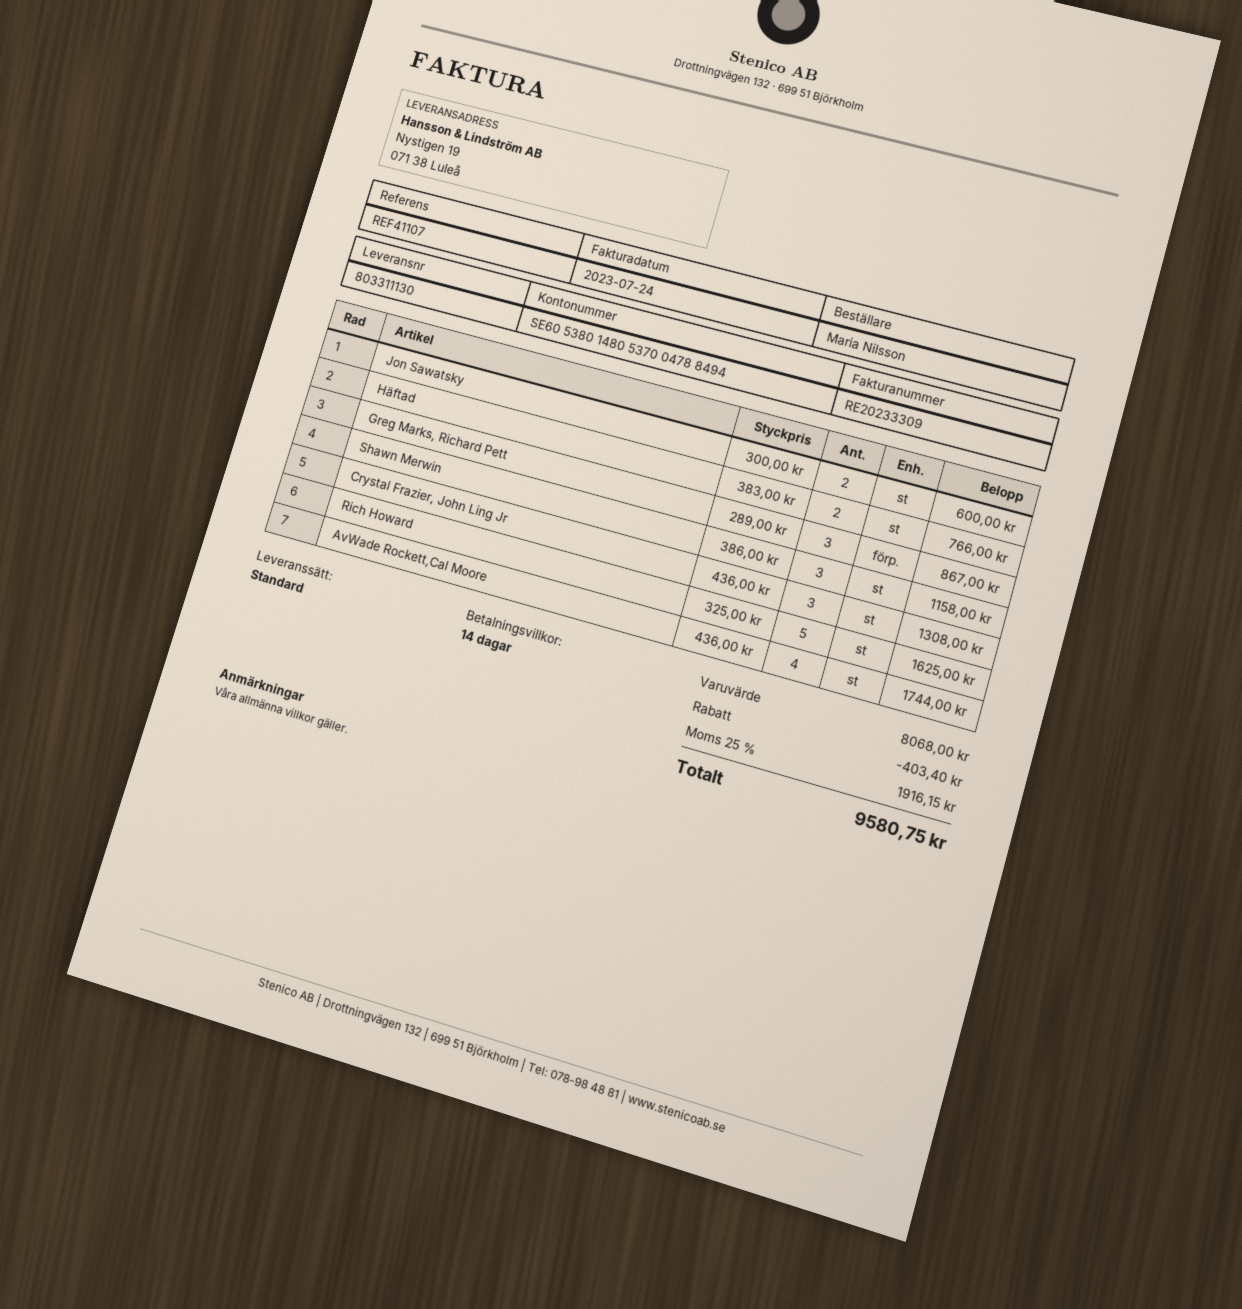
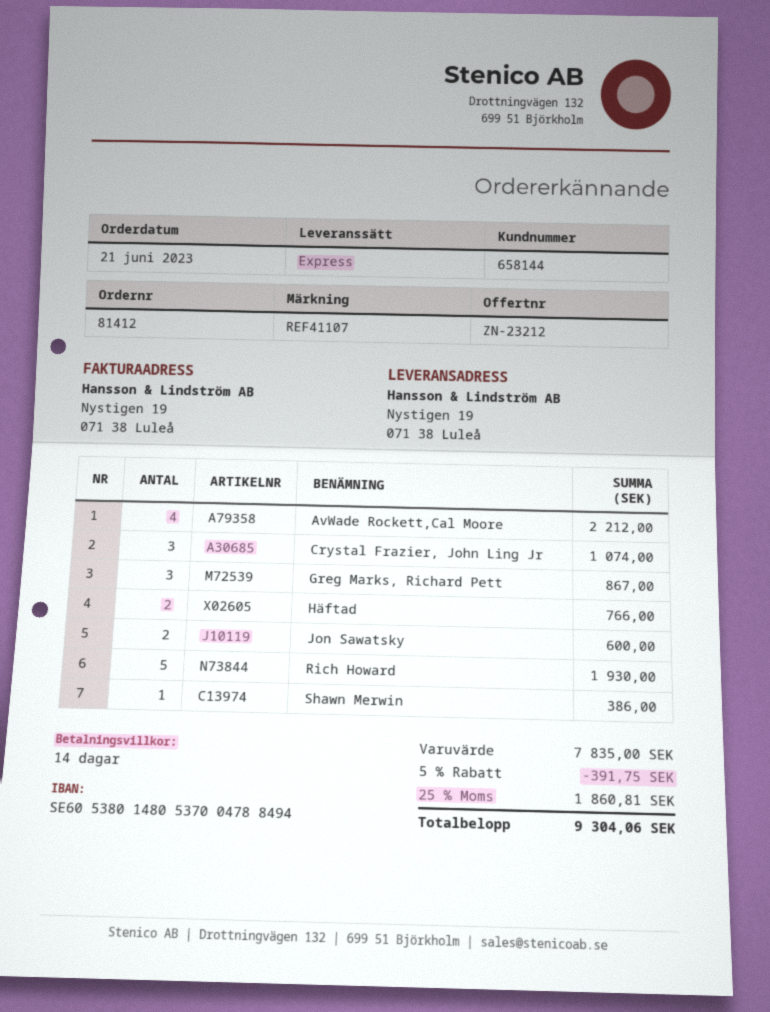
shipping method: standard -> express
Shawn Merwin: 3 for 1158.00 -> 1 for 386.00
Crystal Frazier, John Ling Jr: 3 for 1308.00 -> 3 for 1074.00
Rich Howard: 5 for 1625.00 -> 5 for 1930.00
AvWade Rockett,Cal Moore: 4 for 1744.00 -> 4 for 2212.00
subtotal: 8068.00 -> 7835.00
discount: 403.40 -> 391.75
tax: 25% = 1916.15 -> 25% = 1860.81
total: 9580.75 -> 9304.06

